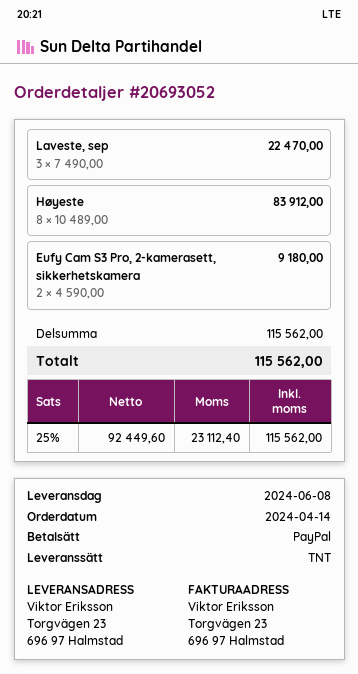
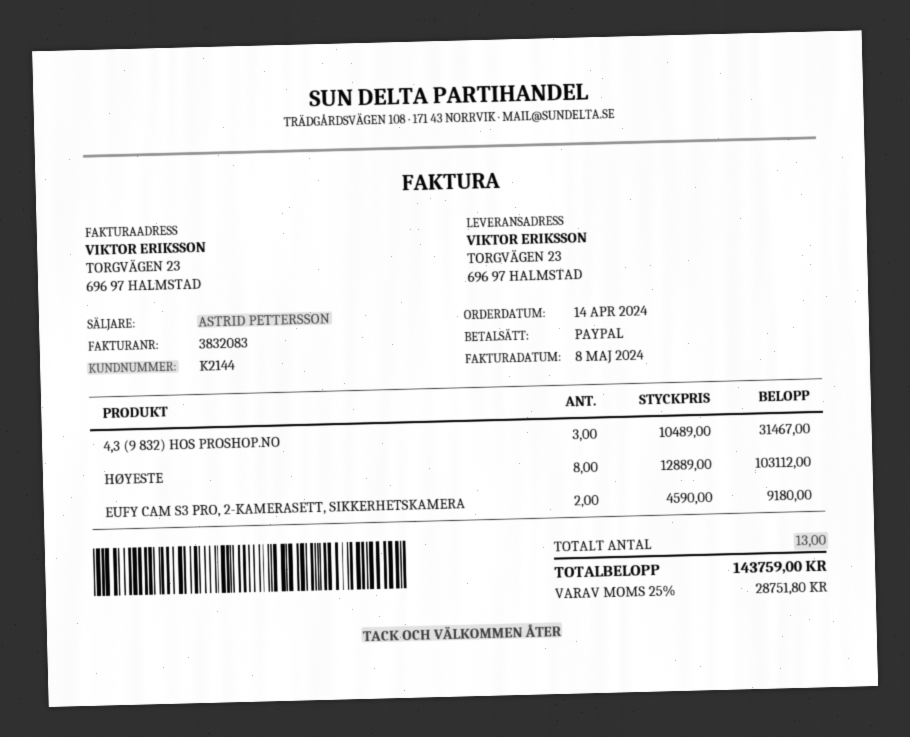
Laveste, sep: 3 x 7490.00 = 22470.00 -> none
Høyeste: 8 x 10489.00 = 83912.00 -> 8 x 12889.00 = 103112.00
4,3 (9 832) HOS PROSHOP.NO: none -> 3 x 10489.00 = 31467.00
tax: 25% = 23112.40 -> 25% = 28751.80
total: 115562.00 -> 143759.00

